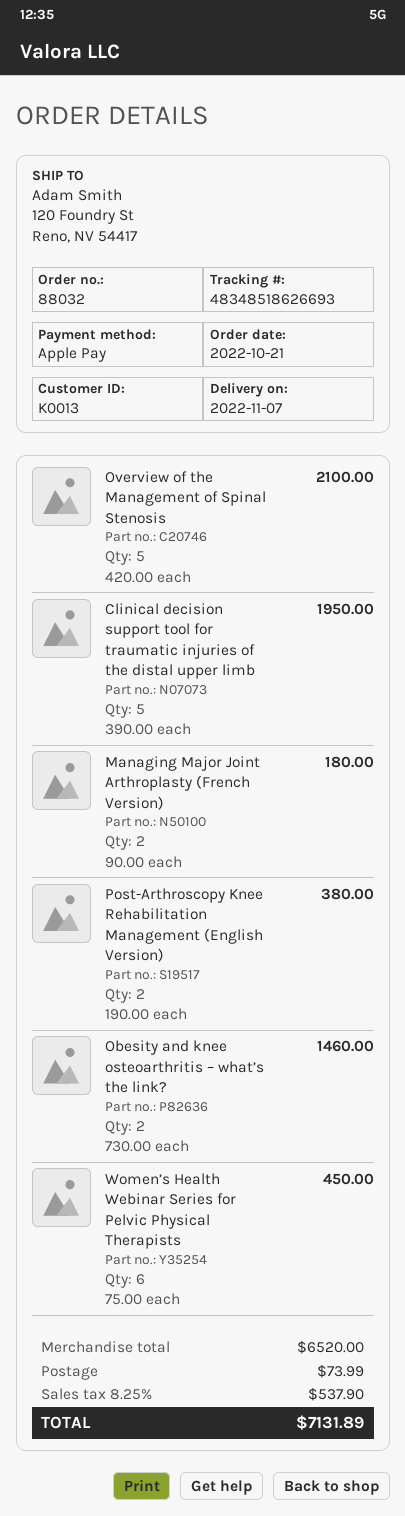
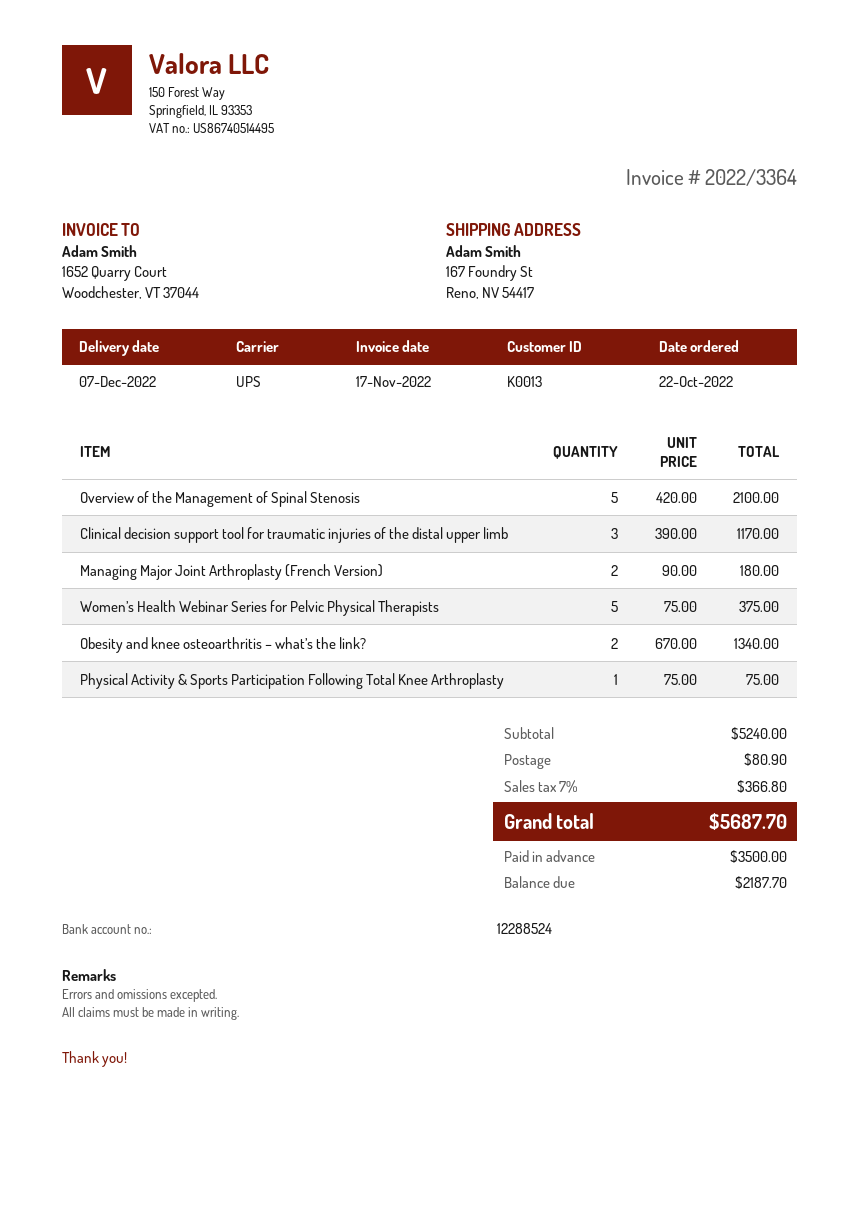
order date: 2022-10-21 -> 2022-10-22
delivery date: 2022-11-07 -> 2022-12-07
ship to: 120 Foundry St, Reno, NV 54417 -> 167 Foundry St, Reno, NV 54417
Clinical decision support tool for traumatic injuries of the distal upper limb: 5 x 390.00 = 1950.00 -> 3 x 390.00 = 1170.00
Post-Arthroscopy Knee Rehabilitation Management (English Version): 2 x 190.00 = 380.00 -> none
Obesity and knee osteoarthritis – what’s the link?: 2 x 730.00 = 1460.00 -> 2 x 670.00 = 1340.00
Women’s Health Webinar Series for Pelvic Physical Therapists: 6 x 75.00 = 450.00 -> 5 x 75.00 = 375.00
Physical Activity & Sports Participation Following Total Knee Arthroplasty: none -> 1 x 75.00 = 75.00
subtotal: 6520.00 -> 5240.00
shipping: 73.99 -> 80.90
tax: 8.25% = 537.90 -> 7% = 366.80
total: 7131.89 -> 5687.70

